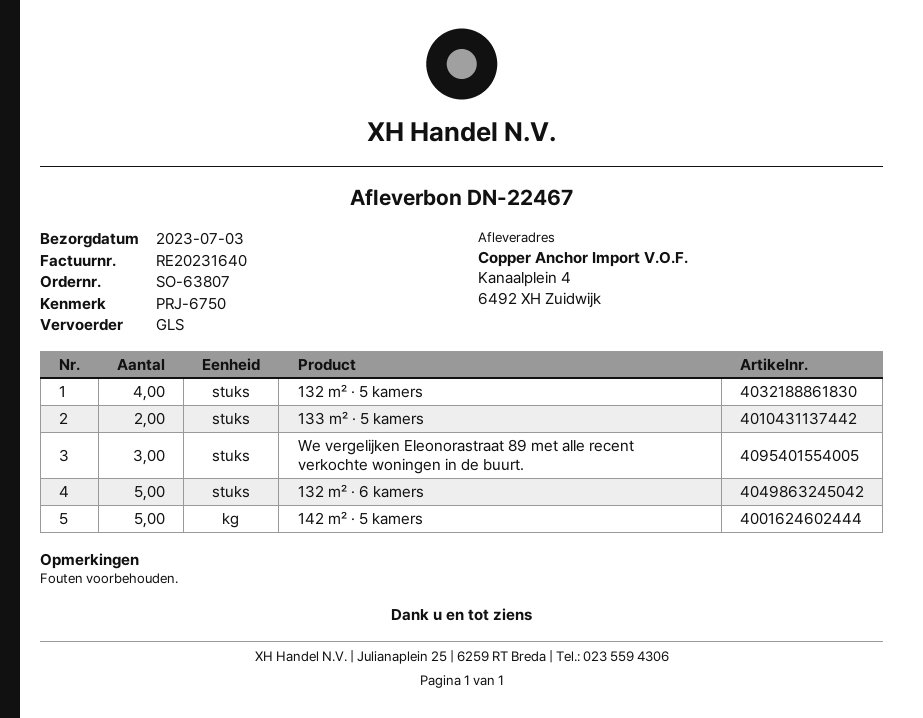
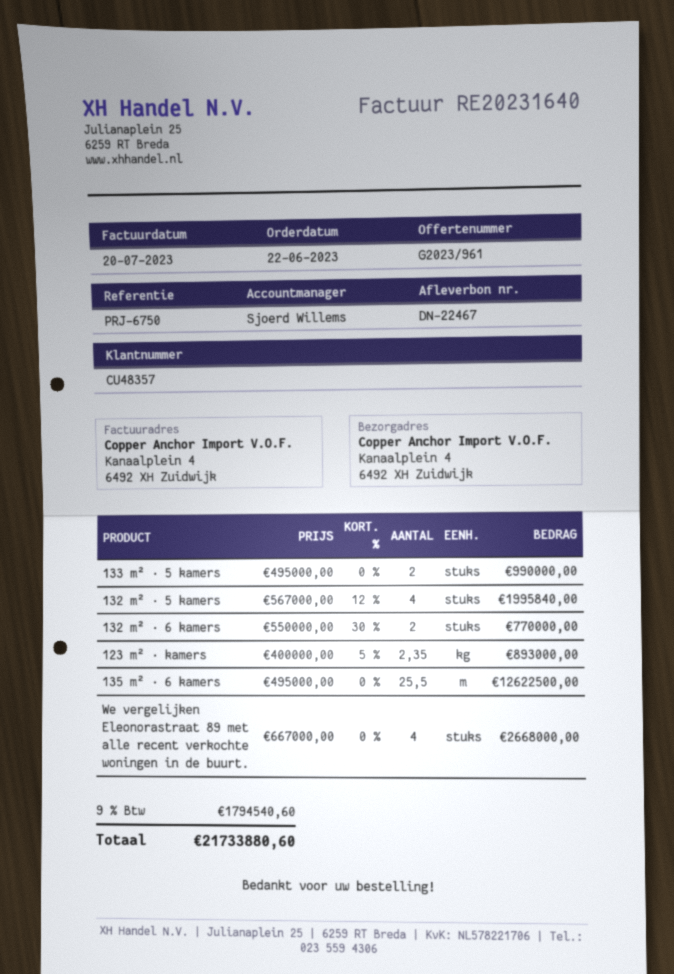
We vergelijken Eleonorastraat 89 met alle recent verkochte woningen in de buurt.: 3 -> 4
132 m² · 6 kamers: 5 -> 2
142 m² · 5 kamers: 5 -> none
123 m² · kamers: none -> 2.35
135 m² · 6 kamers: none -> 25.5

